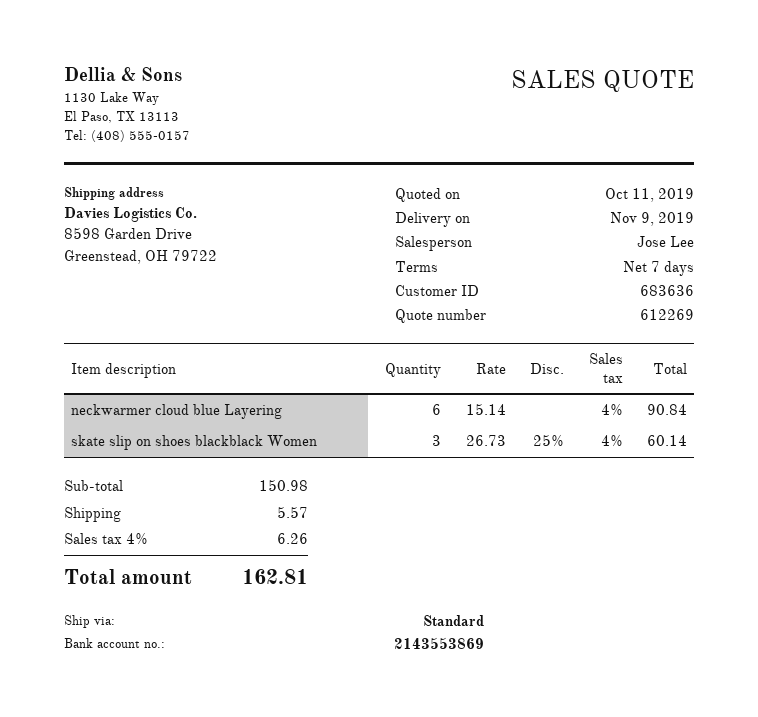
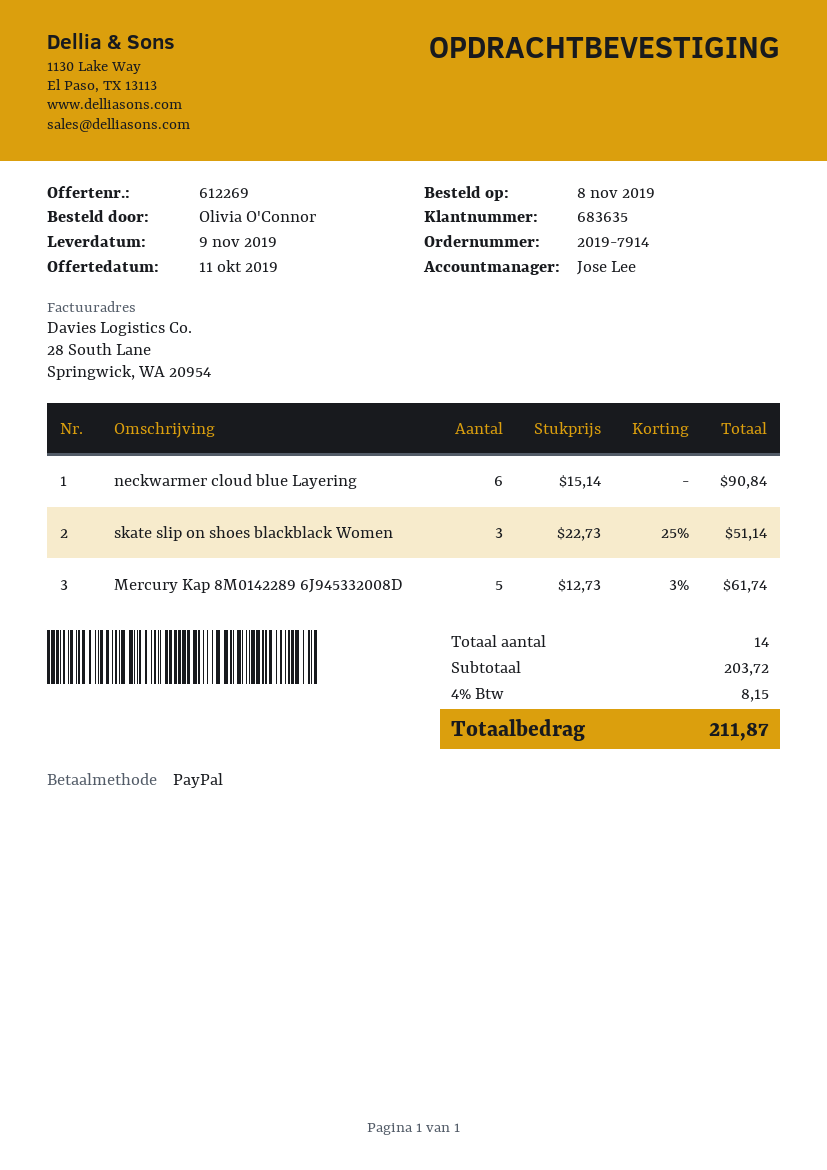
customer number: 683636 -> 683635
skate slip on shoes blackblack Women: 3 x 26.73 - 25% = 60.14 -> 3 x 22.73 - 25% = 51.14
Mercury Kap 8M0142289 6J945332008D: none -> 5 x 12.73 - 3% = 61.74
subtotal: 150.98 -> 203.72
shipping: 5.57 -> none
tax: 4% = 6.26 -> 4% = 8.15
total: 162.81 -> 211.87

